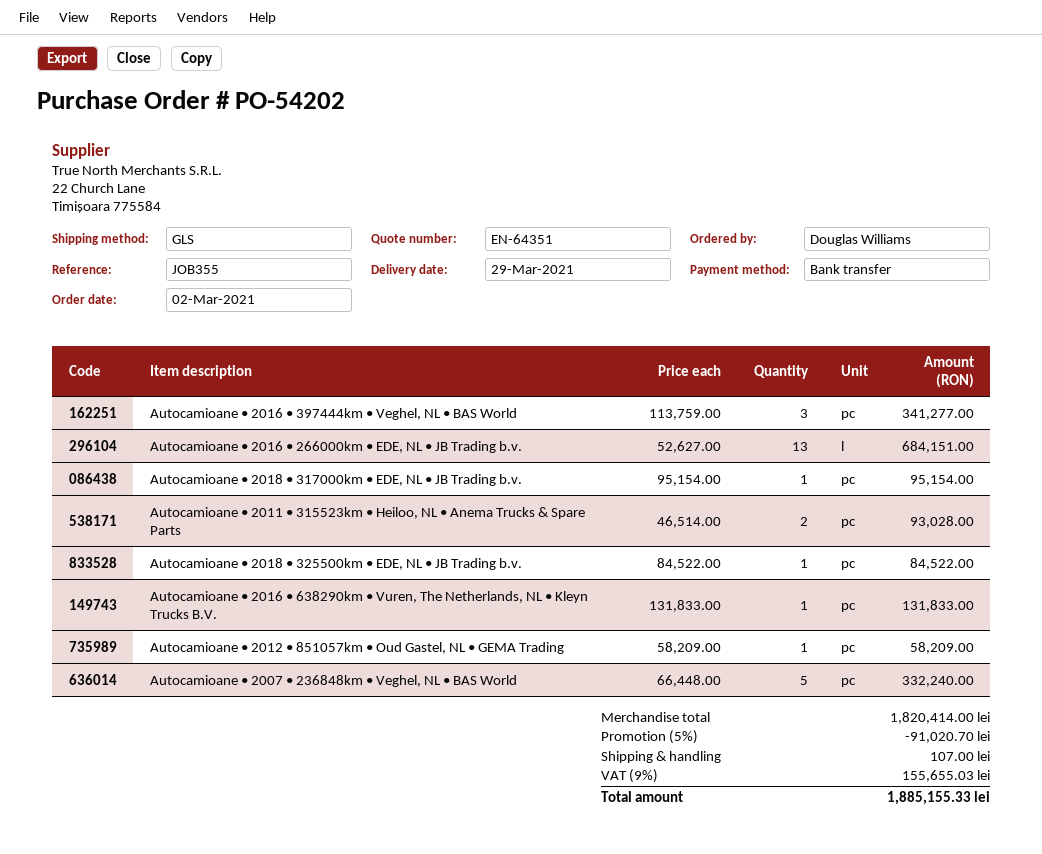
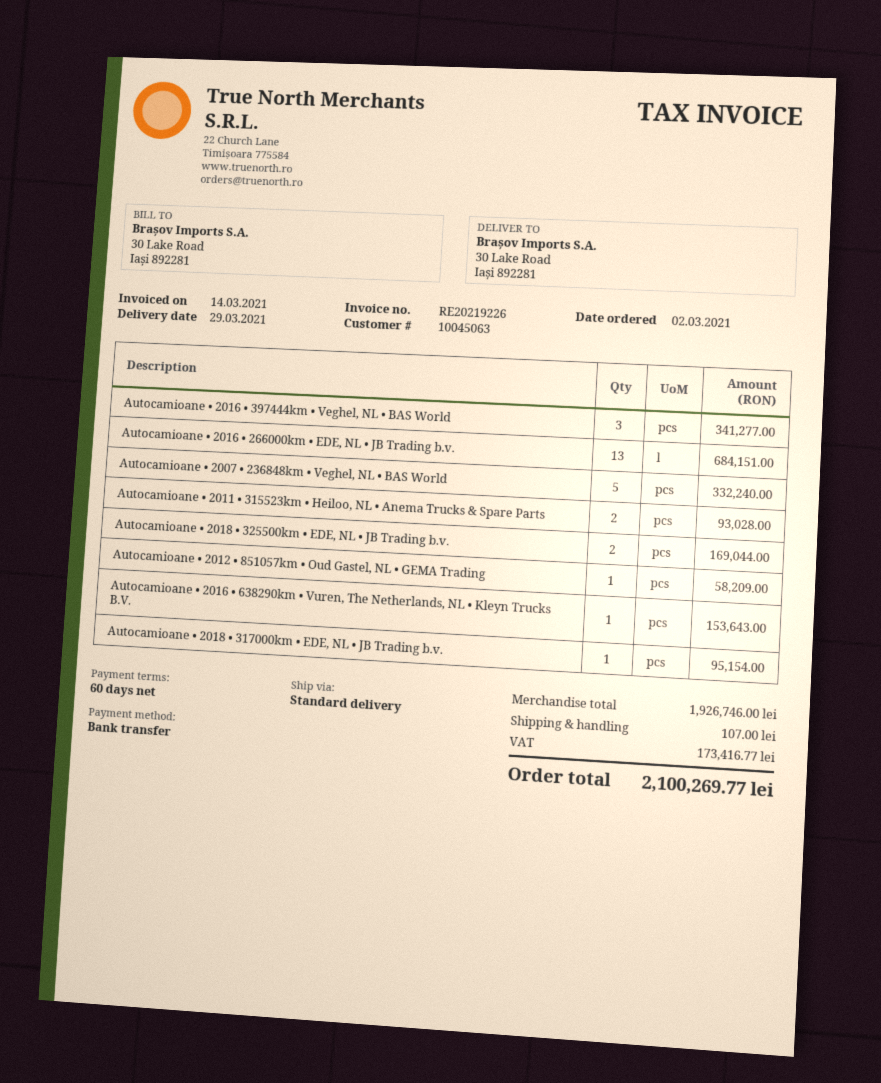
shipping method: GLS -> standard
Autocamioane • 2018 • 325500km • EDE, NL • JB Trading b.v.: 1 for 84522.00 -> 2 for 169044.00
Autocamioane • 2016 • 638290km • Vuren, The Netherlands, NL • Kleyn Trucks B.V.: 1 for 131833.00 -> 1 for 153643.00
subtotal: 1820414.00 -> 1926746.00
discount: 5% = 91020.70 -> none
tax: 155655.03 -> 173416.77
total: 1885155.33 -> 2100269.77

